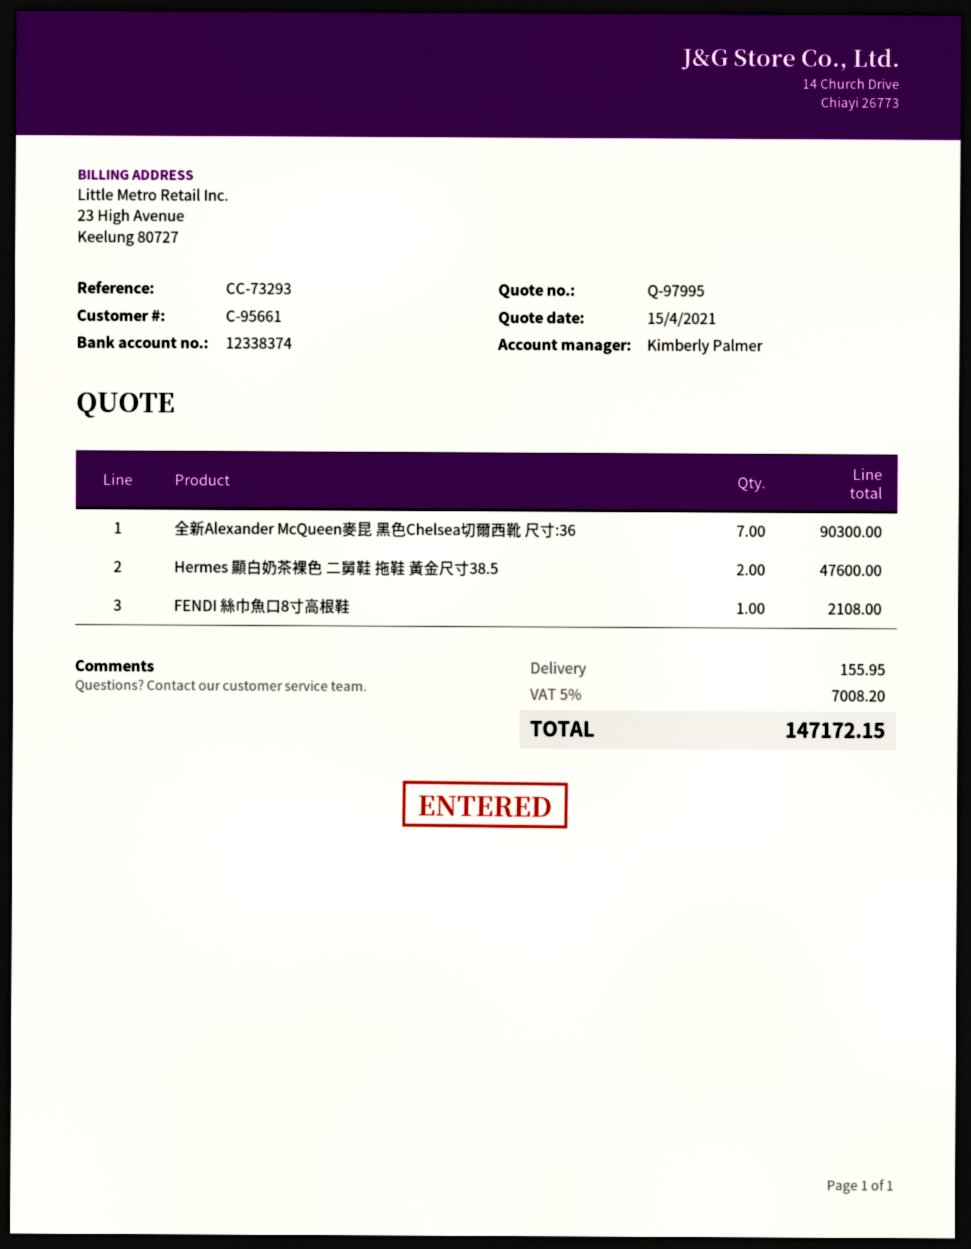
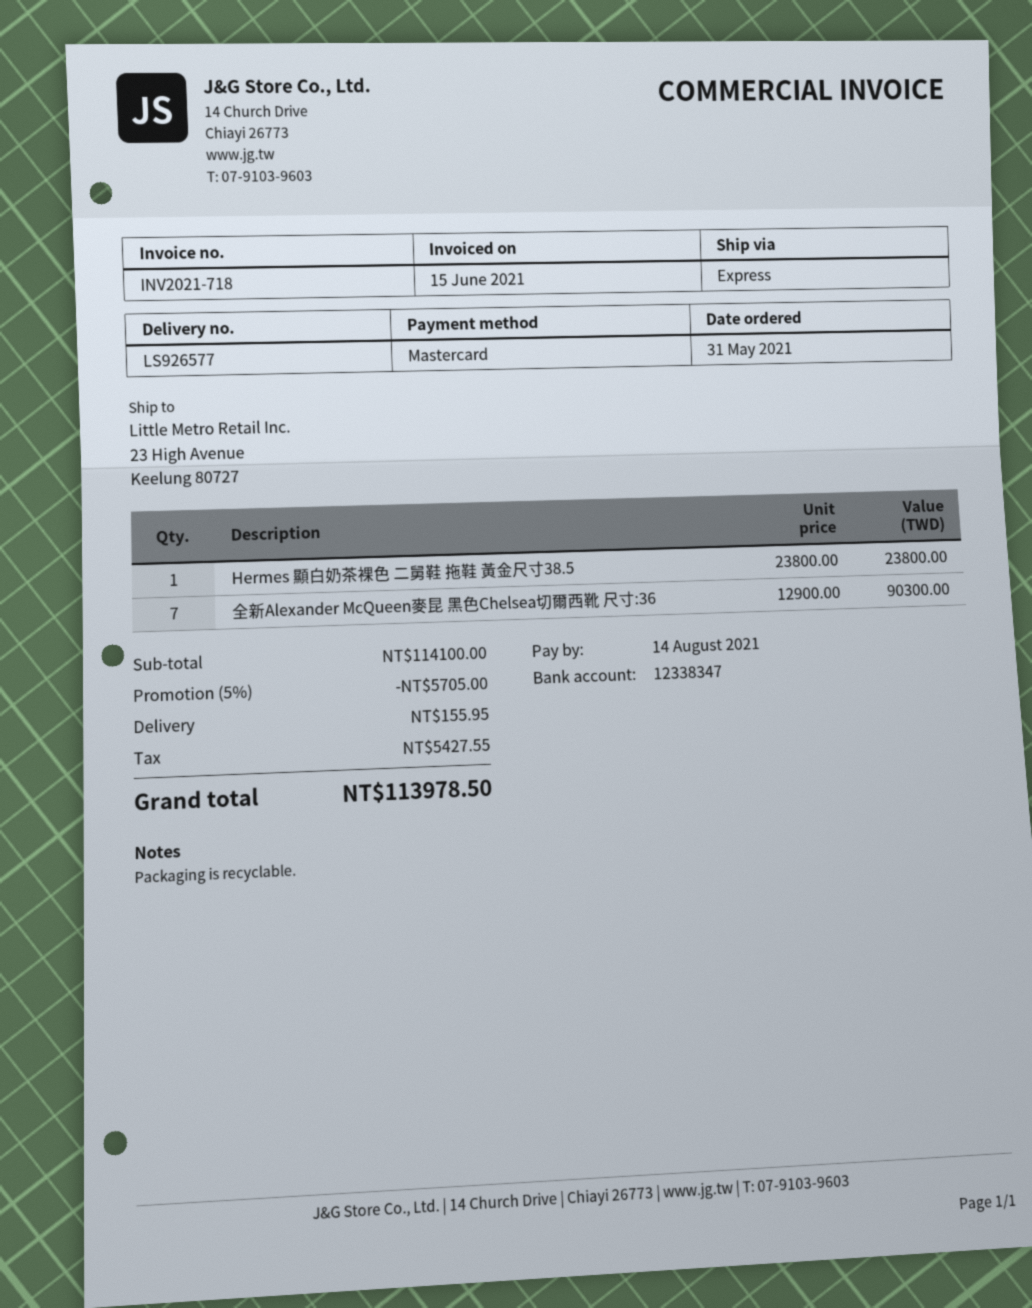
bank account: 12338374 -> 12338347
Hermes 顯白奶茶裸色 二舅鞋 拖鞋 黃金尺寸38.5: 2 for 47600.00 -> 1 for 23800.00
FENDI 絲巾魚口8寸高根鞋: 1 for 2108.00 -> none
discount: none -> 5% = 5705.00
tax: 7008.20 -> 5427.55
total: 147172.15 -> 113978.50

